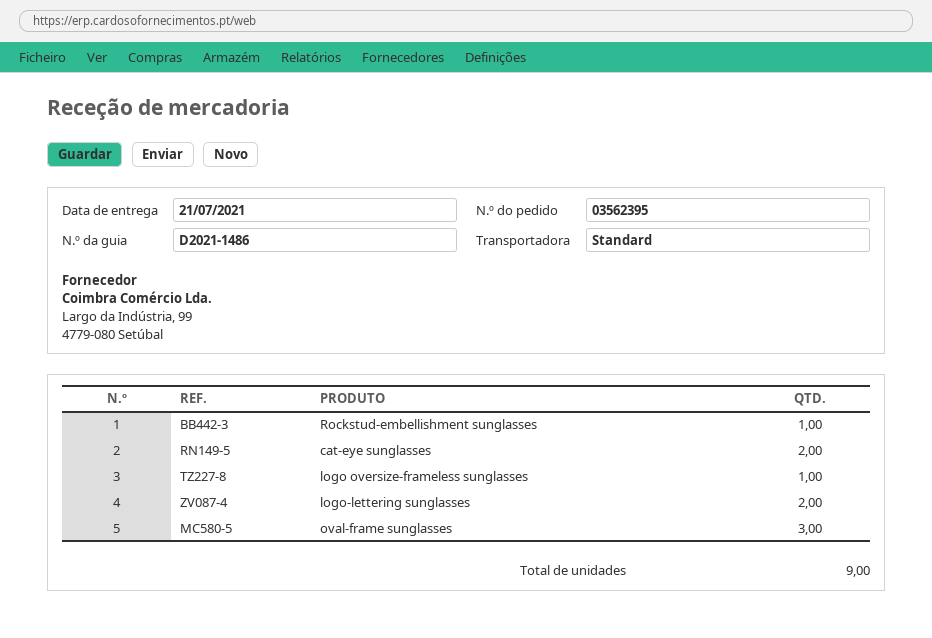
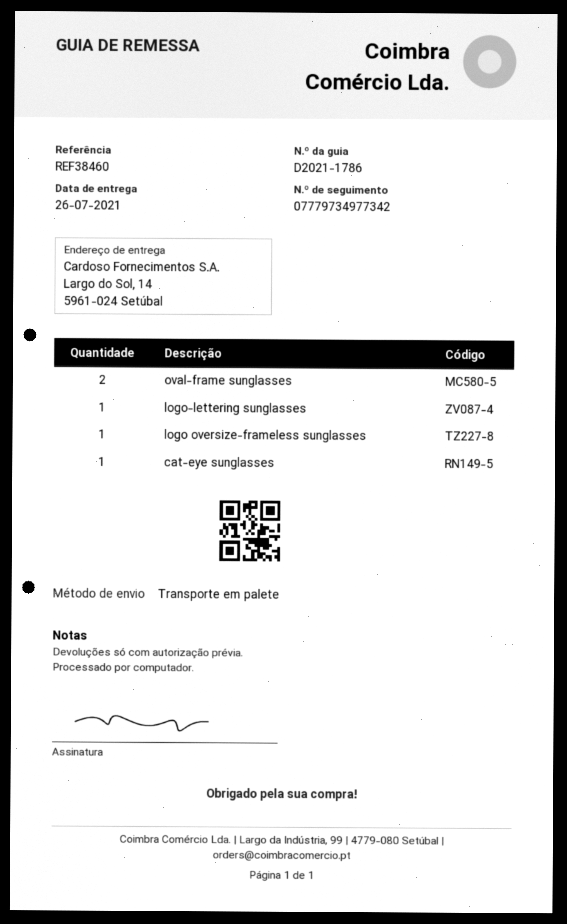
delivery note number: D2021-1486 -> D2021-1786
delivery date: 2021-07-21 -> 2021-07-26
shipping method: standard -> pallet freight
Rockstud-embellishment sunglasses: 1 -> none
cat-eye sunglasses: 2 -> 1
logo-lettering sunglasses: 2 -> 1
oval-frame sunglasses: 3 -> 2

